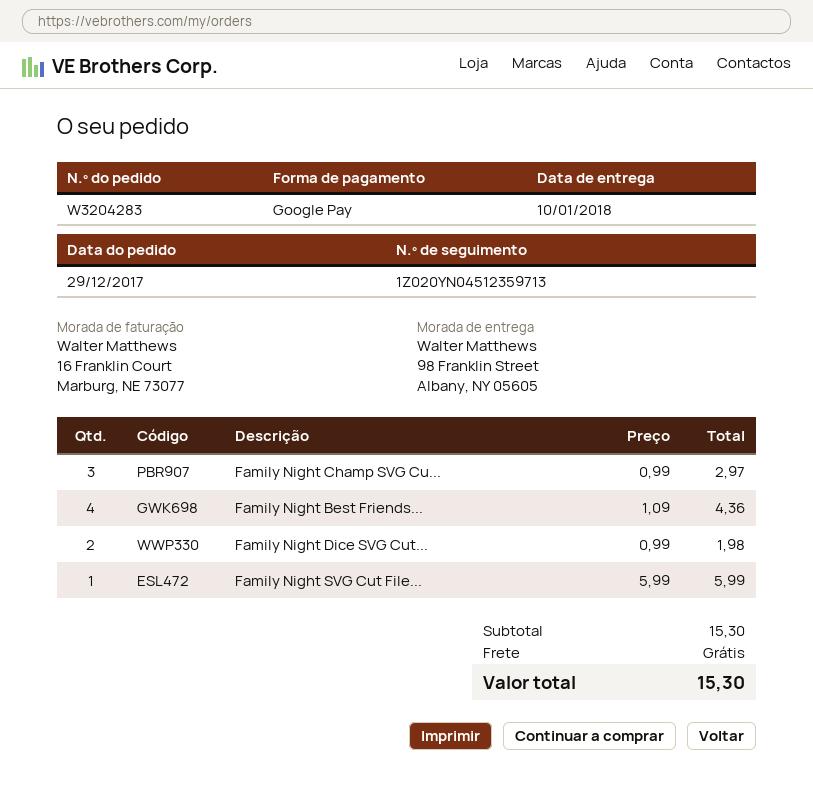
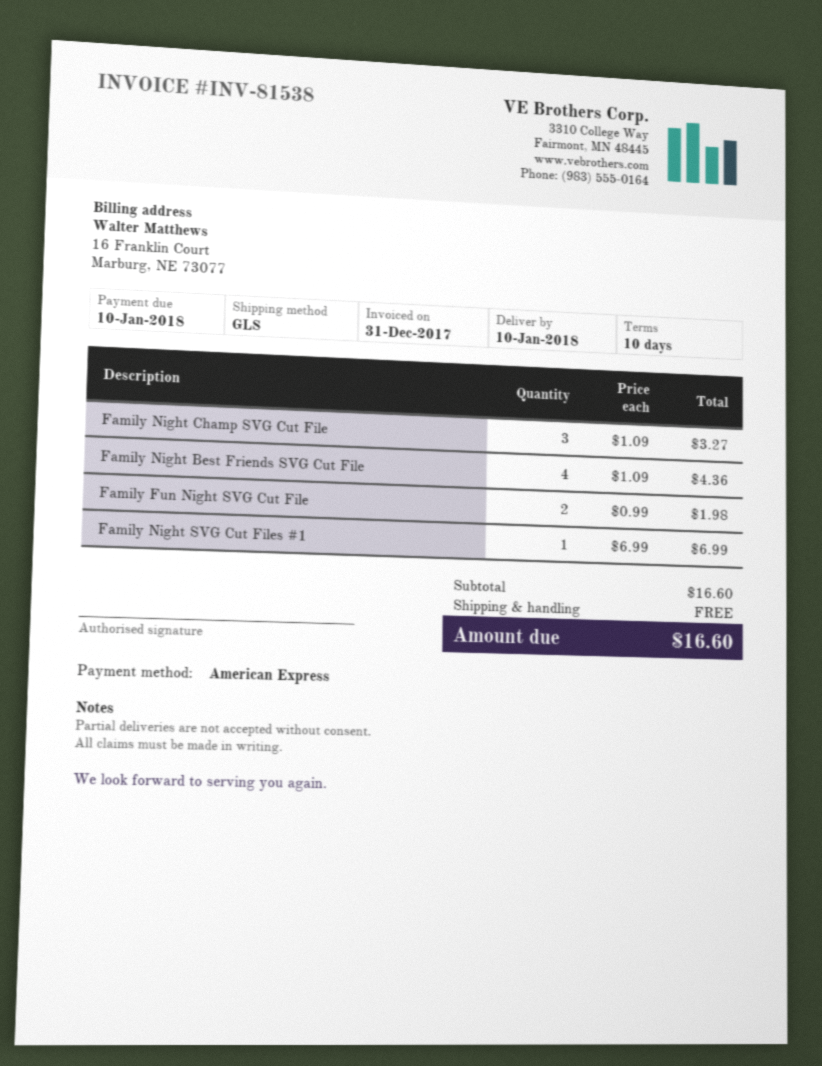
payment method: Google Pay -> American Express
Family Night Champ SVG Cu...: 3 x 0.99 = 2.97 -> 3 x 1.09 = 3.27
Family Night Dice SVG Cut...: 2 x 0.99 = 1.98 -> none
Family Night SVG Cut File...: 1 x 5.99 = 5.99 -> 1 x 6.99 = 6.99
Family Fun Night SVG Cut File: none -> 2 x 0.99 = 1.98
subtotal: 15.30 -> 16.60
total: 15.30 -> 16.60

